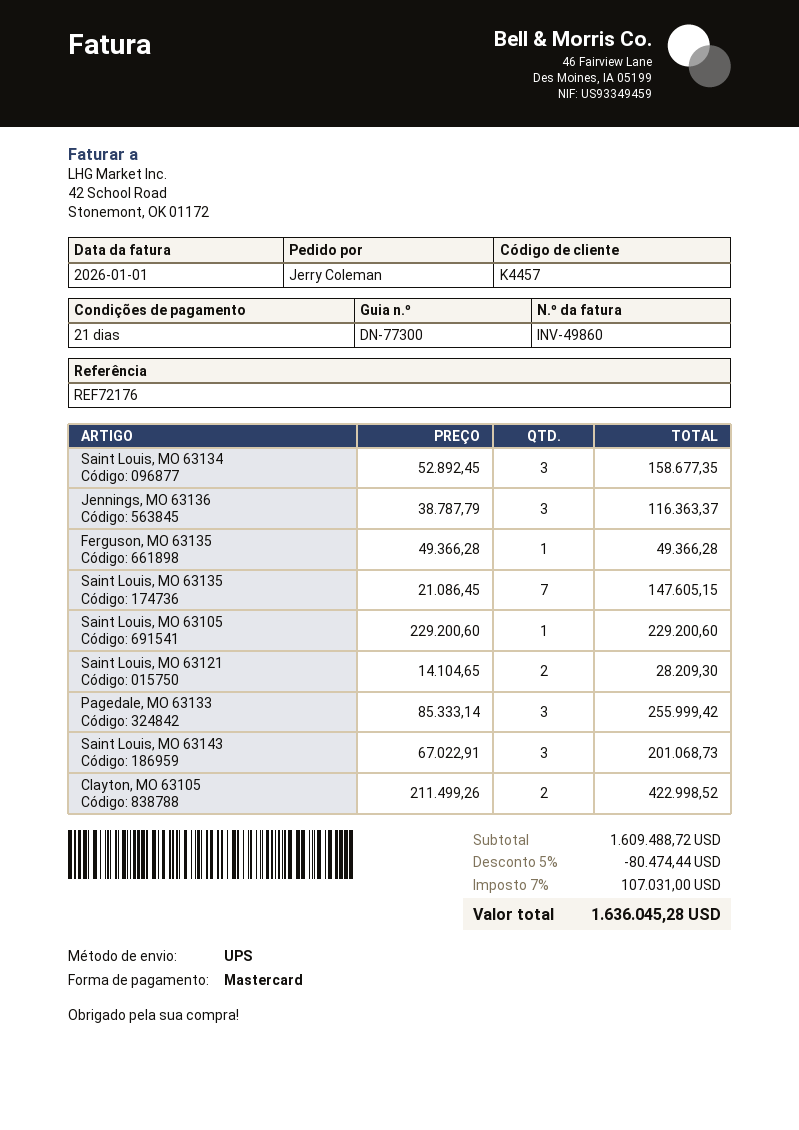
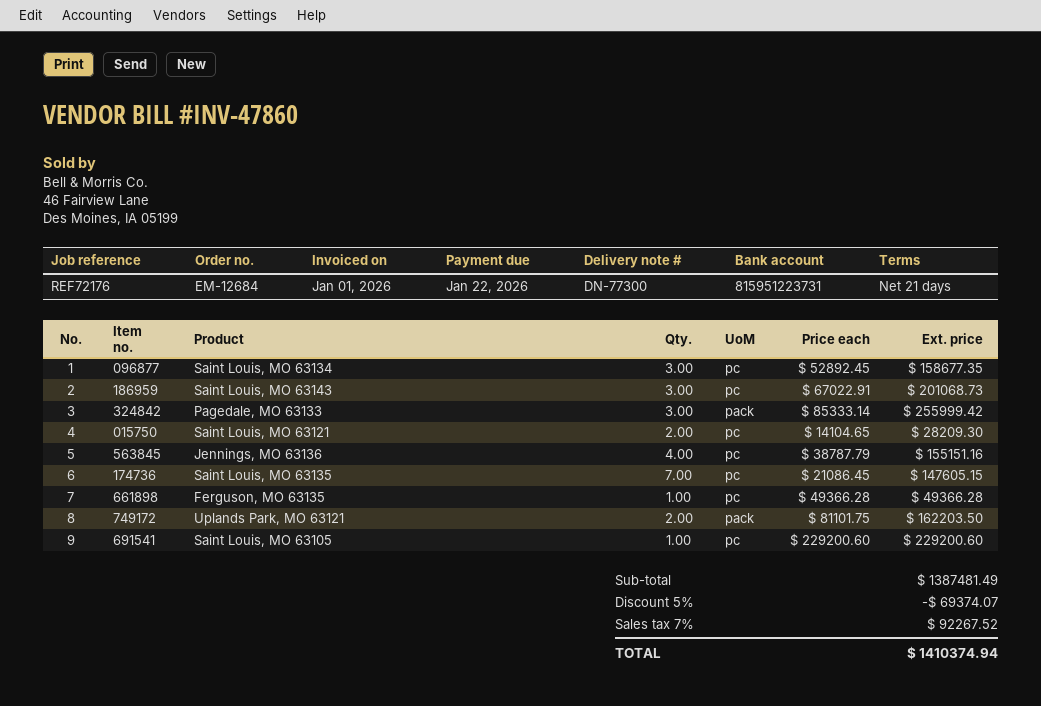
invoice number: INV-49860 -> INV-47860
Jennings, MO 63136: 3 x 38787.79 = 116363.37 -> 4 x 38787.79 = 155151.16
Clayton, MO 63105: 2 x 211499.26 = 422998.52 -> none
Uplands Park, MO 63121: none -> 2 x 81101.75 = 162203.50
subtotal: 1609488.72 -> 1387481.49
discount: 5% = 80474.44 -> 5% = 69374.07
tax: 7% = 107031.00 -> 7% = 92267.52
total: 1636045.28 -> 1410374.94

